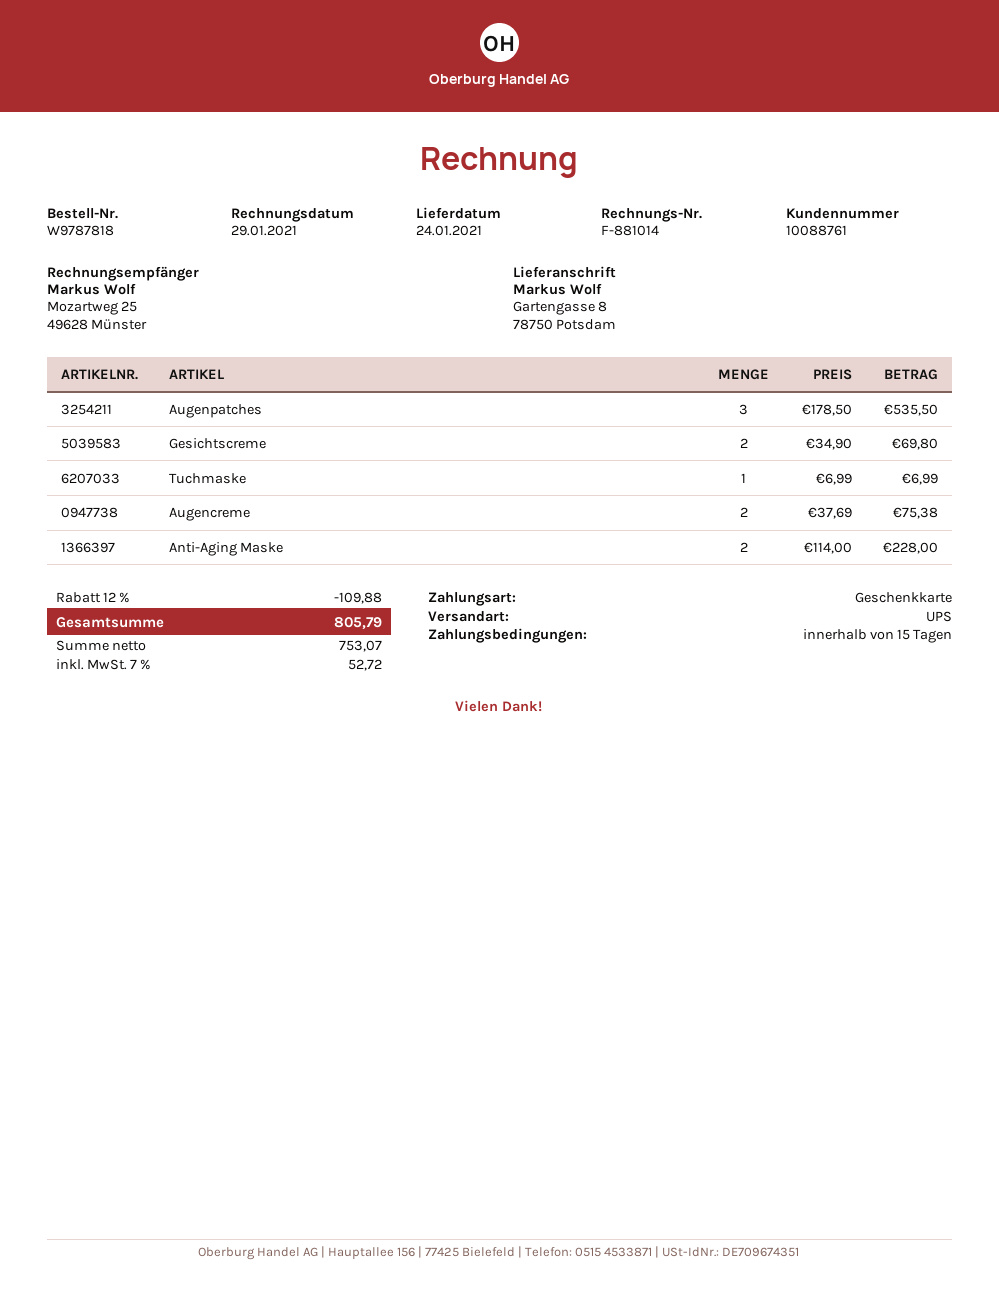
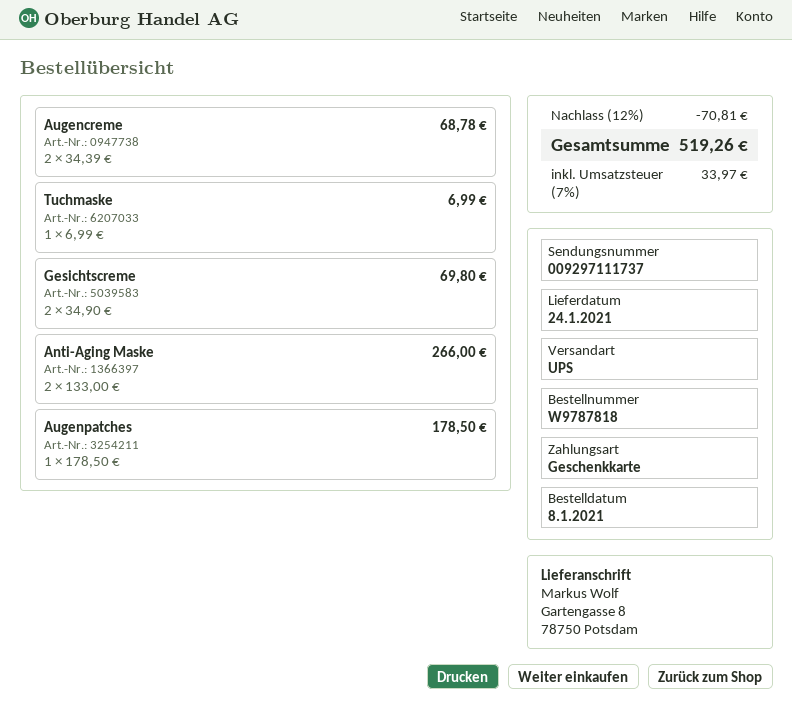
Augenpatches: 3 x 178.50 = 535.50 -> 1 x 178.50 = 178.50
Augencreme: 2 x 37.69 = 75.38 -> 2 x 34.39 = 68.78
Anti-Aging Maske: 2 x 114.00 = 228.00 -> 2 x 133.00 = 266.00
discount: 12% = 109.88 -> 12% = 70.81
tax: 7% = 52.72 -> 7% = 33.97
total: 805.79 -> 519.26

